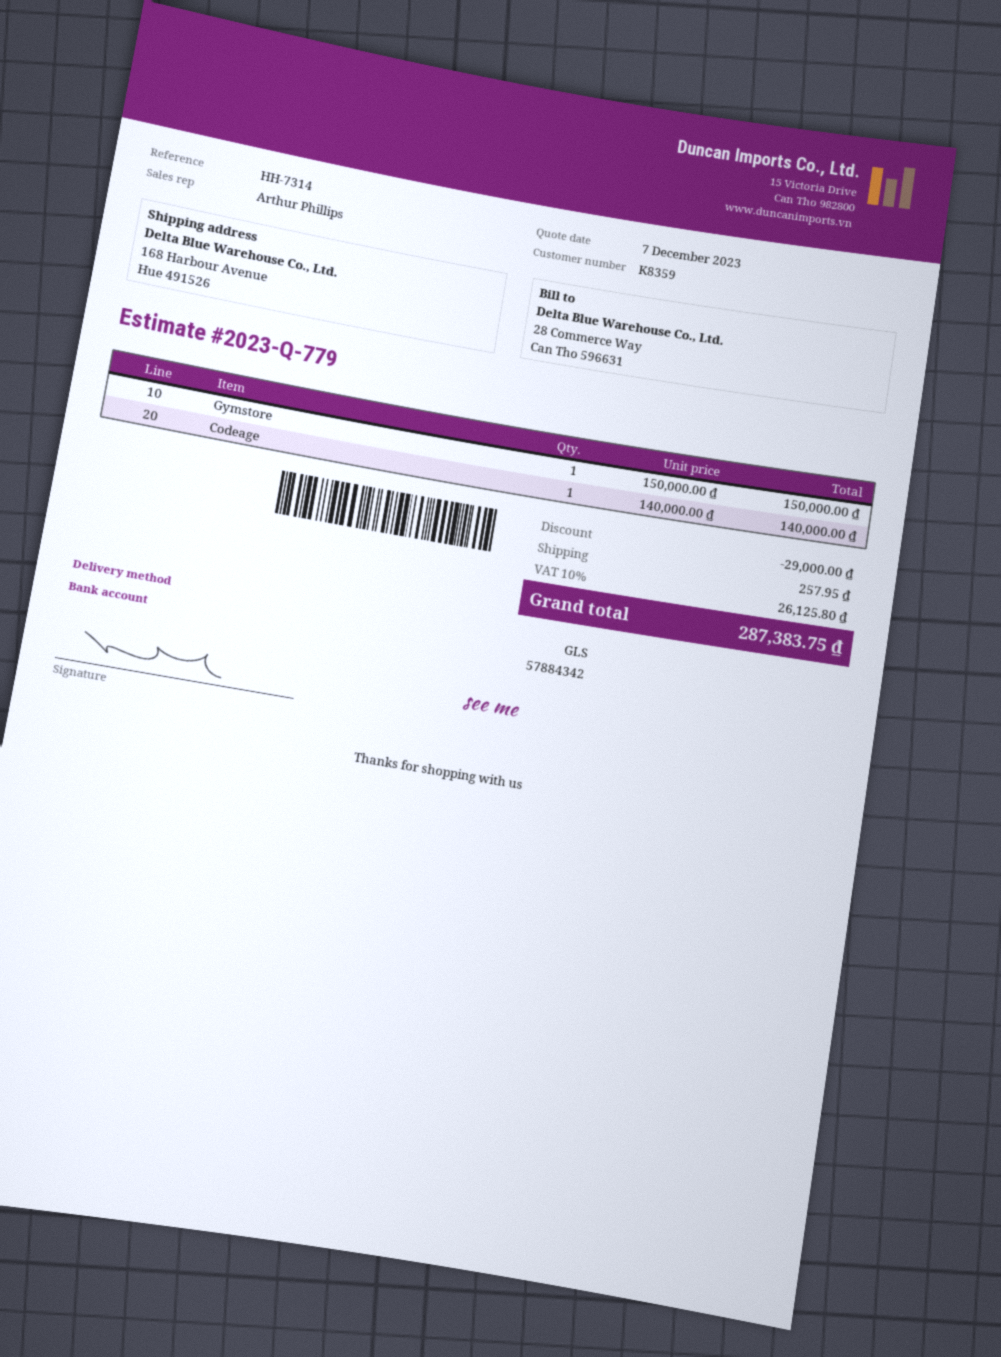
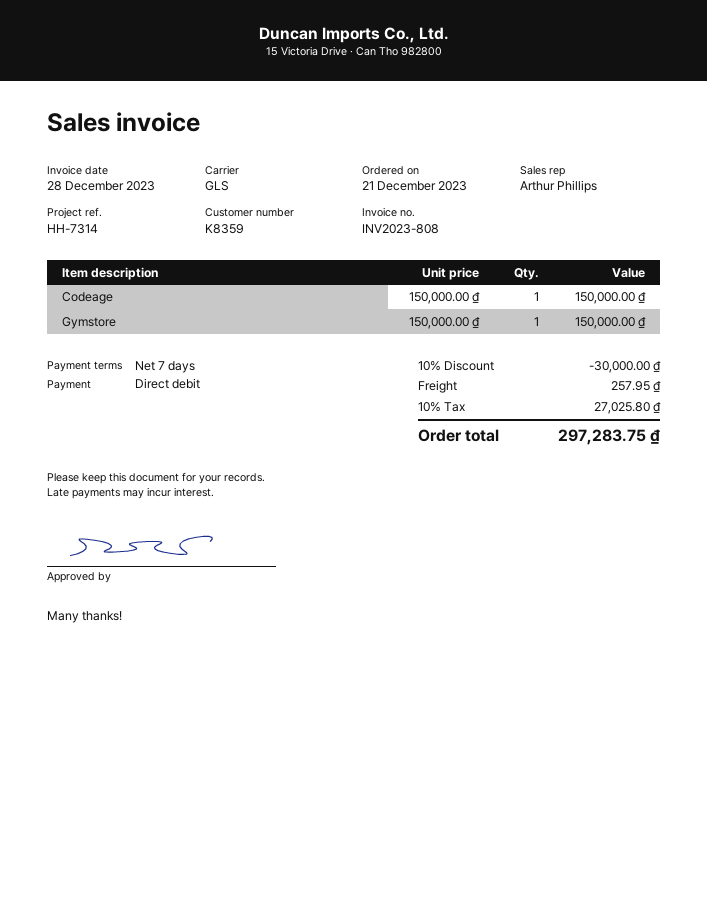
Codeage: 1 x 140000.00 = 140000.00 -> 1 x 150000.00 = 150000.00
discount: 29000.00 -> 30000.00
tax: 10% = 26125.80 -> 10% = 27025.80
total: 287383.75 -> 297283.75

